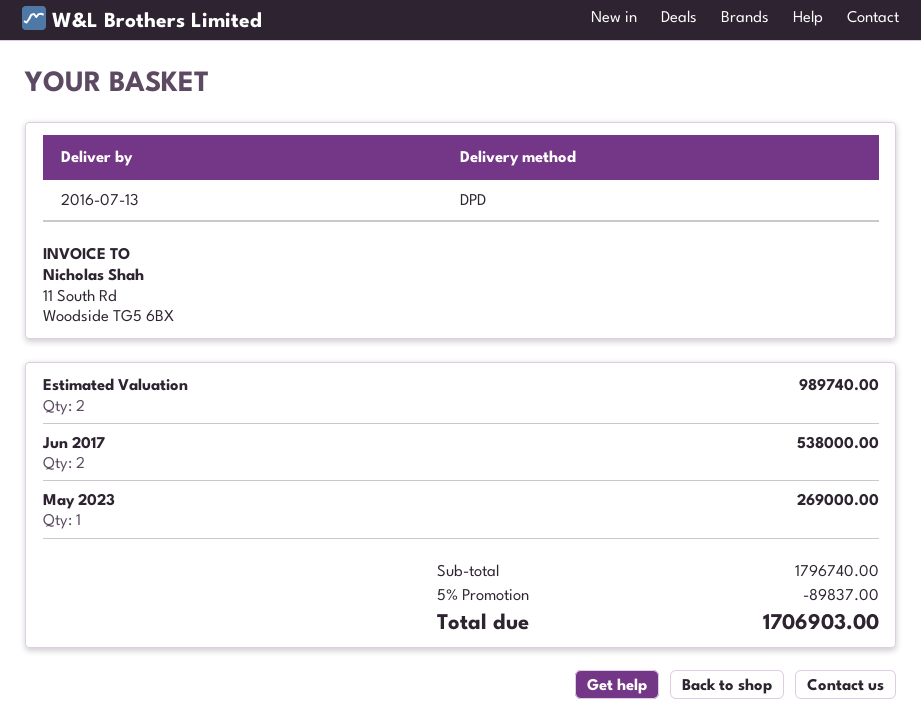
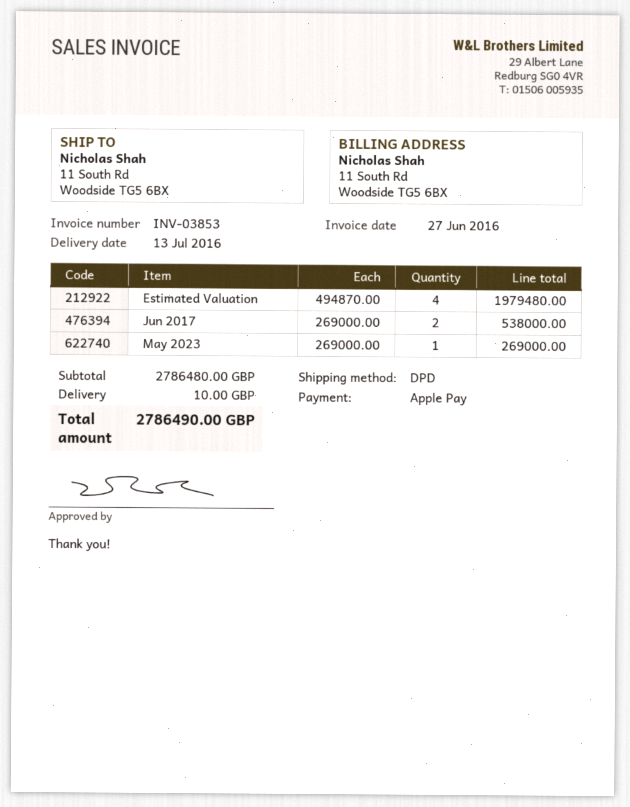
Estimated Valuation: 2 for 989740.00 -> 4 for 1979480.00
subtotal: 1796740.00 -> 2786480.00
discount: 5% = 89837.00 -> none
shipping: none -> 10.00
total: 1706903.00 -> 2786490.00

